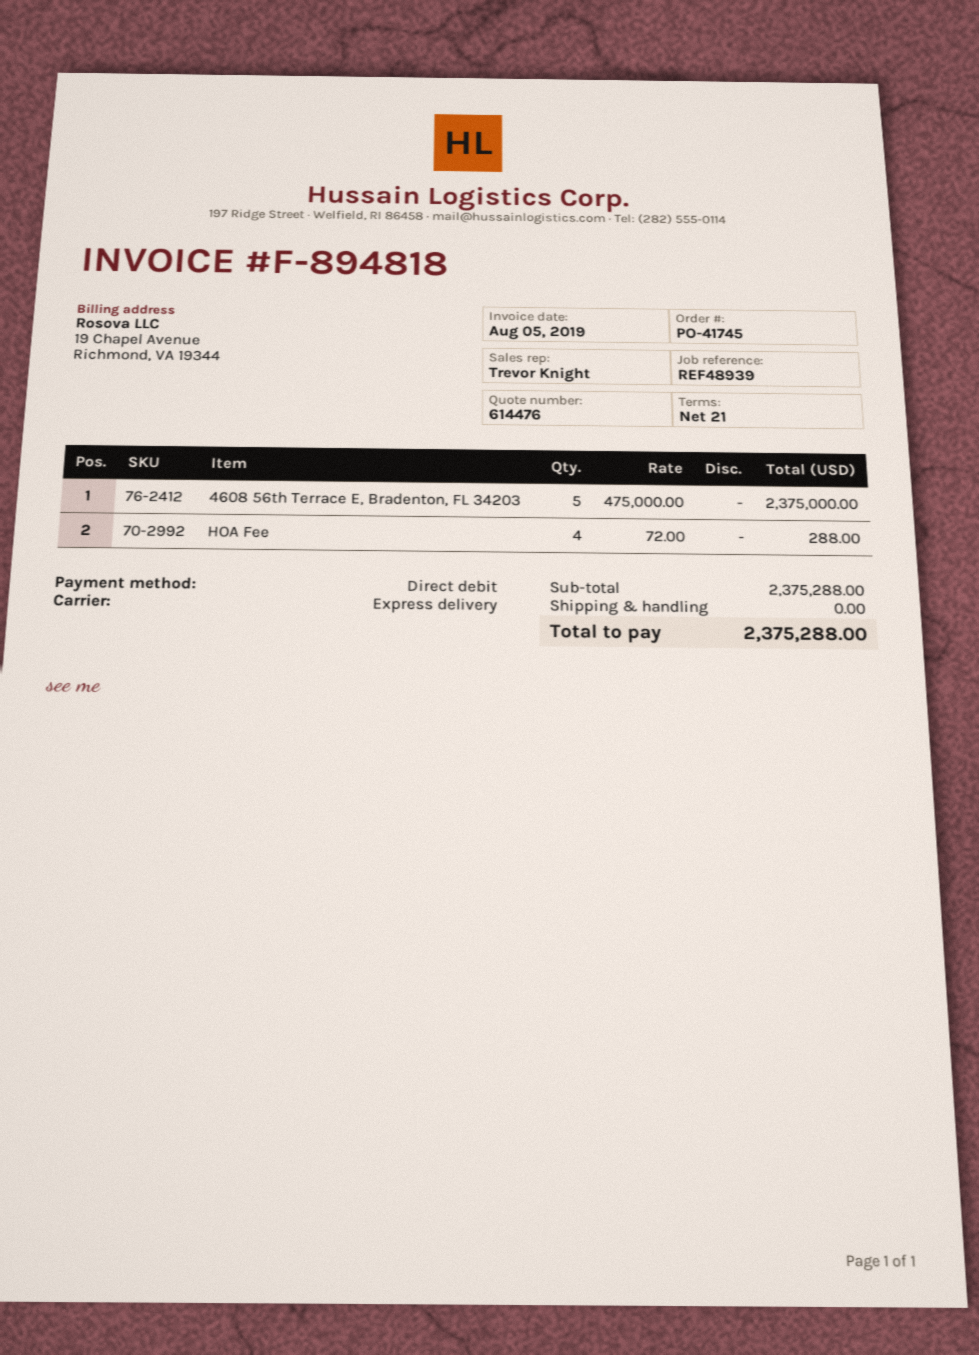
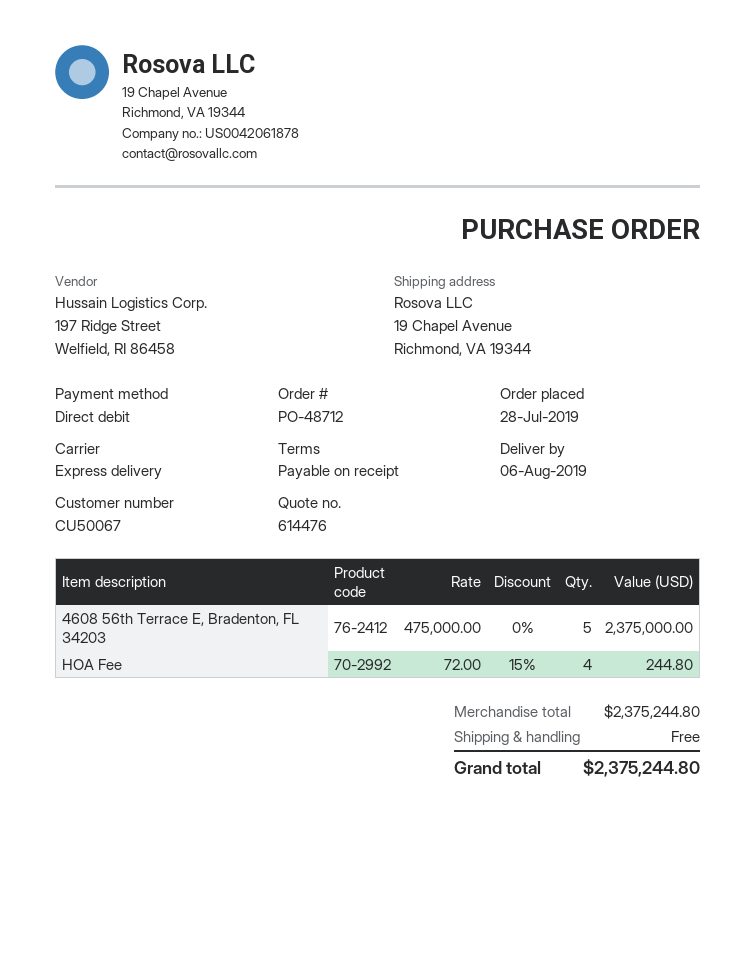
order number: PO-41745 -> PO-48712
payment terms: 21 days -> on receipt
HOA Fee: 4 x 72.00 = 288.00 -> 4 x 72.00 - 15% = 244.80
subtotal: 2375288.00 -> 2375244.80
total: 2375288.00 -> 2375244.80

